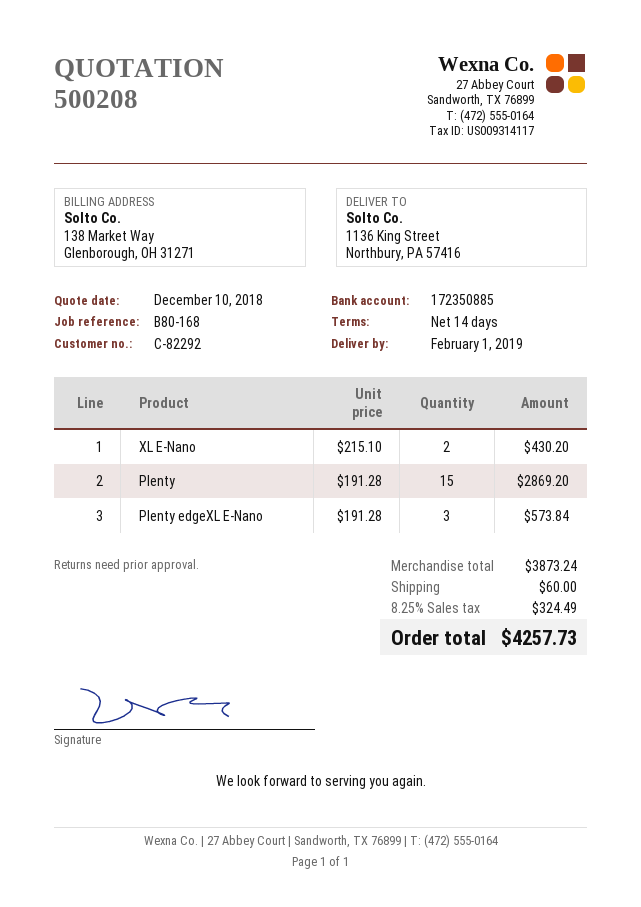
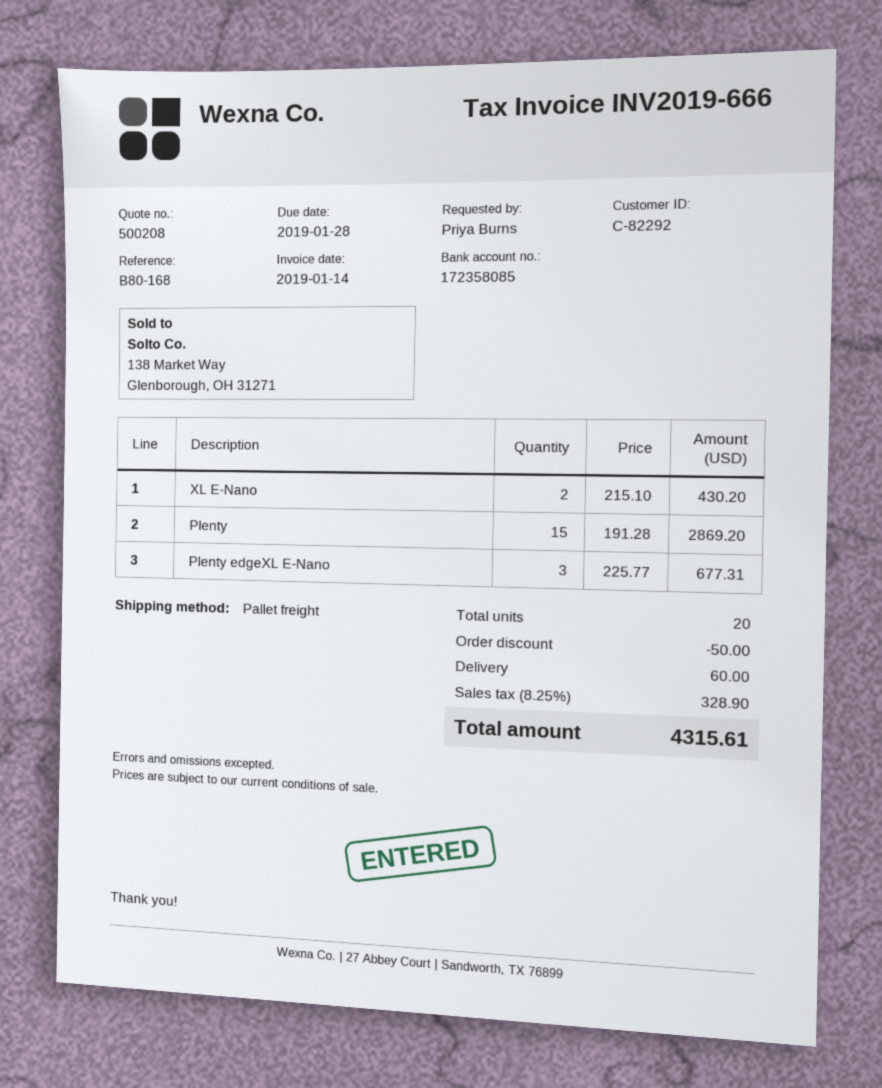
bank account: 172350885 -> 172358085
Plenty edgeXL E-Nano: 3 x 191.28 = 573.84 -> 3 x 225.77 = 677.31
discount: none -> 50.00
tax: 8.25% = 324.49 -> 8.25% = 328.90
total: 4257.73 -> 4315.61

